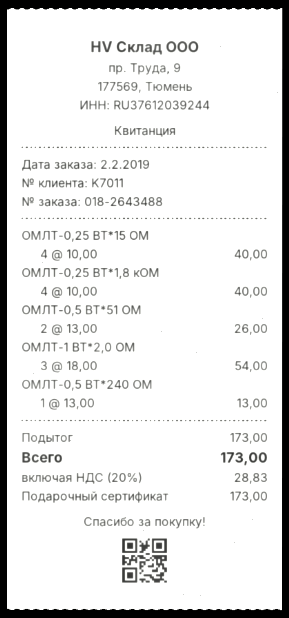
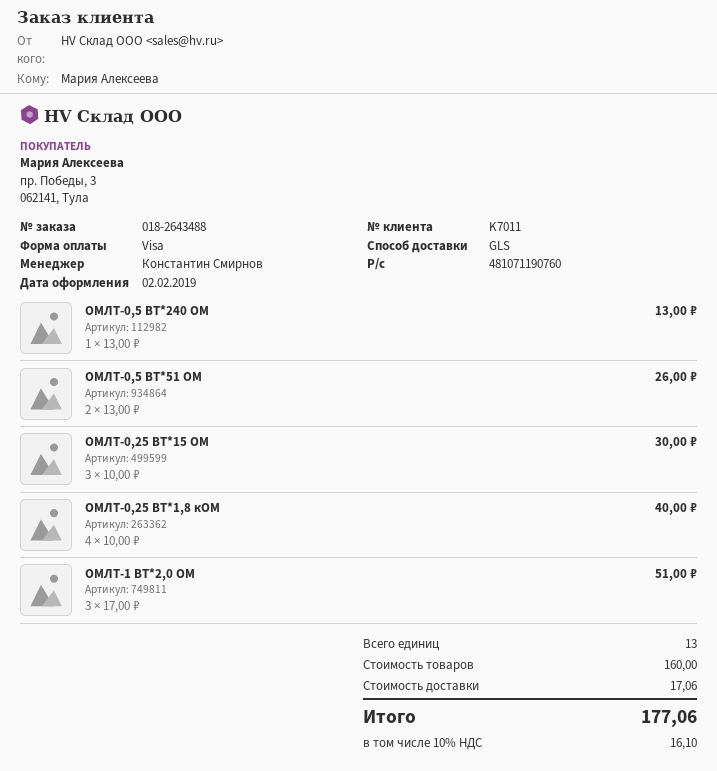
payment method: gift card -> Visa
ОМЛТ-0,25 ВТ*15 ОМ: 4 x 10.00 = 40.00 -> 3 x 10.00 = 30.00
ОМЛТ-1 ВТ*2,0 ОМ: 3 x 18.00 = 54.00 -> 3 x 17.00 = 51.00
subtotal: 173.00 -> 160.00
shipping: none -> 17.06
tax: 20% = 28.83 -> 10% = 16.10
total: 173.00 -> 177.06

